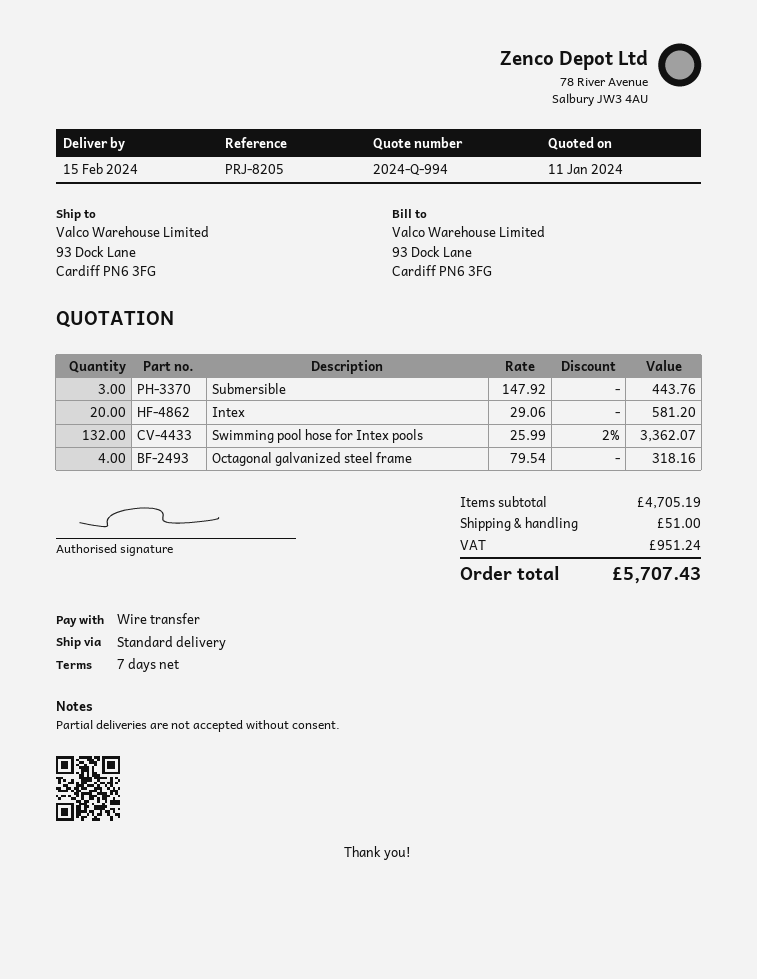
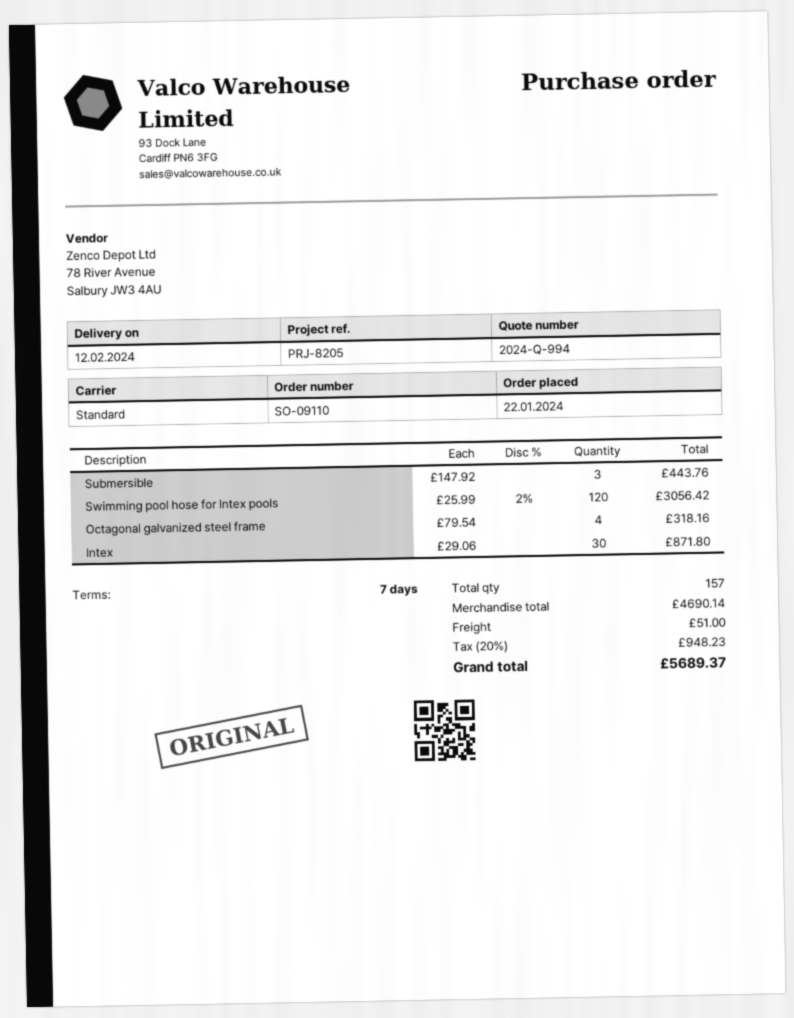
delivery date: 2024-02-15 -> 2024-02-12
Intex: 20 x 29.06 = 581.20 -> 30 x 29.06 = 871.80
Swimming pool hose for Intex pools: 132 x 25.99 - 2% = 3362.07 -> 120 x 25.99 - 2% = 3056.42
subtotal: 4705.19 -> 4690.14
tax: 951.24 -> 948.23
total: 5707.43 -> 5689.37

